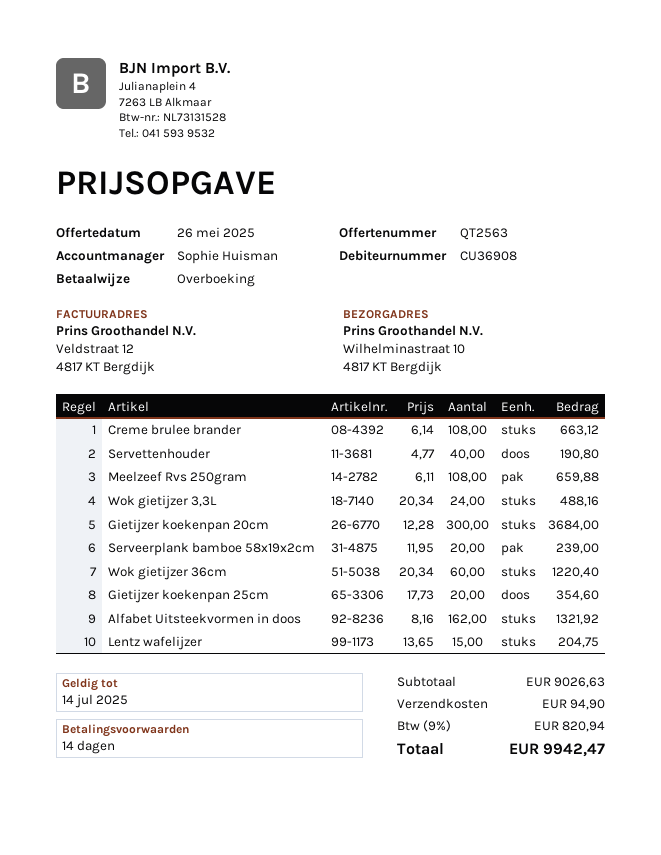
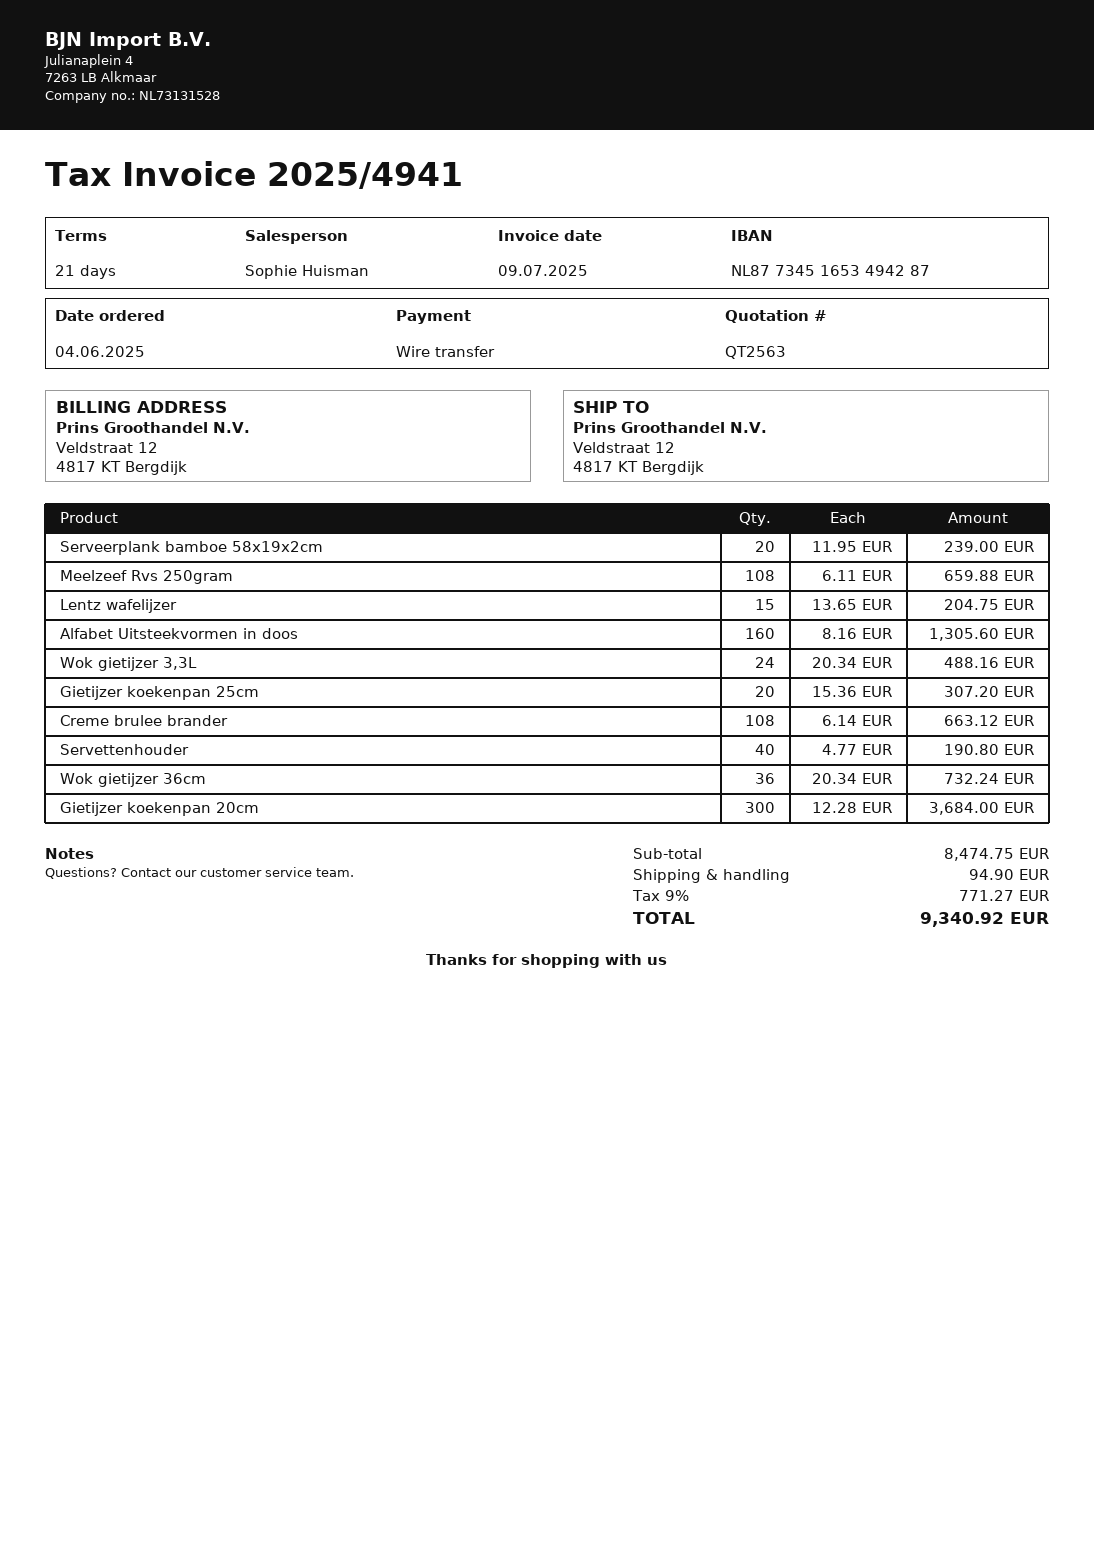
payment terms: 14 days -> 21 days
ship to: Wilhelminastraat 10, 4817 KT Bergdijk -> Veldstraat 12, 4817 KT Bergdijk
Wok gietijzer 36cm: 60 x 20.34 = 1220.40 -> 36 x 20.34 = 732.24
Gietijzer koekenpan 25cm: 20 x 17.73 = 354.60 -> 20 x 15.36 = 307.20
Alfabet Uitsteekvormen in doos: 162 x 8.16 = 1321.92 -> 160 x 8.16 = 1305.60
subtotal: 9026.63 -> 8474.75
tax: 9% = 820.94 -> 9% = 771.27
total: 9942.47 -> 9340.92

